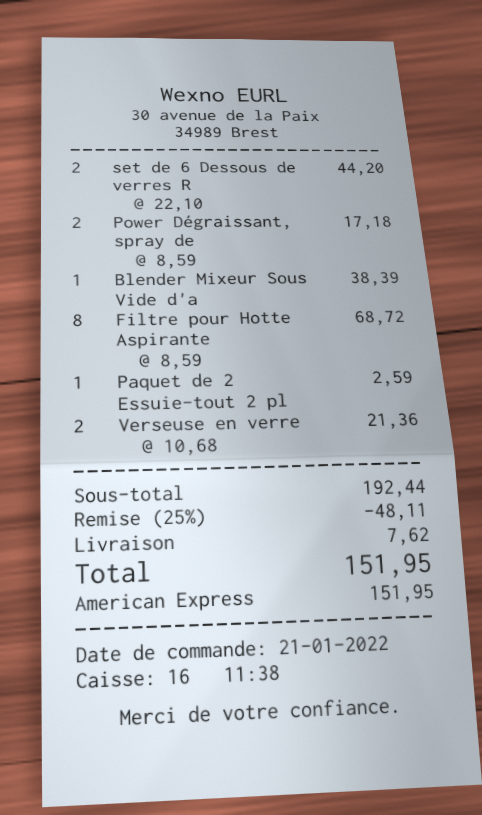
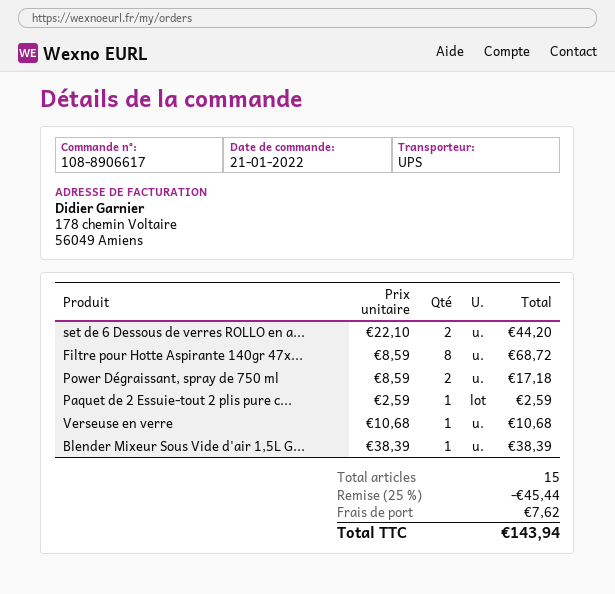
Verseuse en verre: 2 x 10.68 = 21.36 -> 1 x 10.68 = 10.68
discount: 25% = 48.11 -> 25% = 45.44
total: 151.95 -> 143.94

